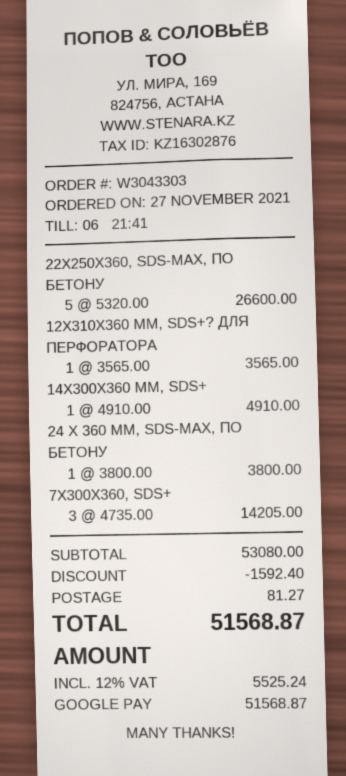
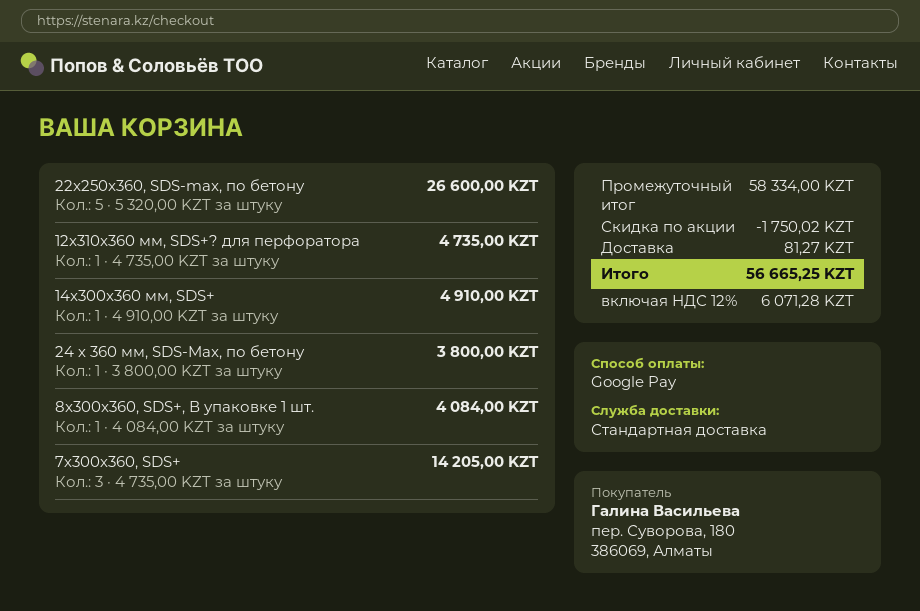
12X310X360 ММ, SDS+? ДЛЯ ПЕРФОРАТОРА: 1 x 3565.00 = 3565.00 -> 1 x 4735.00 = 4735.00
8x300x360, SDS+, В упаковке 1 шт.: none -> 1 x 4084.00 = 4084.00
subtotal: 53080.00 -> 58334.00
discount: 1592.40 -> 1750.02
tax: 12% = 5525.24 -> 12% = 6071.28
total: 51568.87 -> 56665.25

